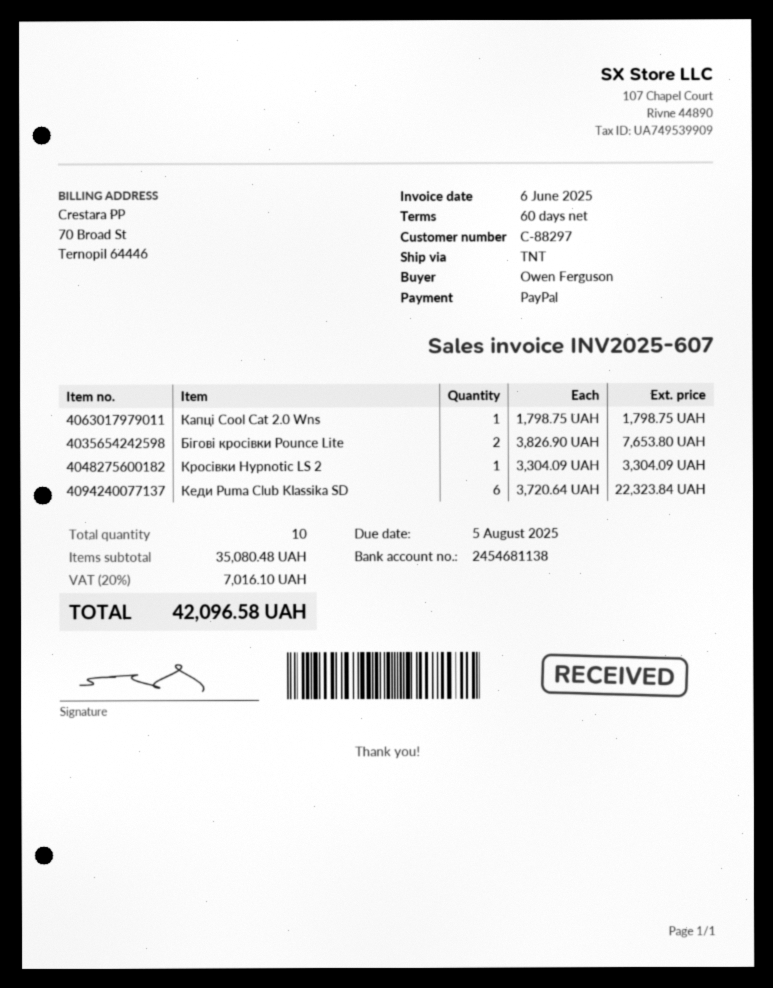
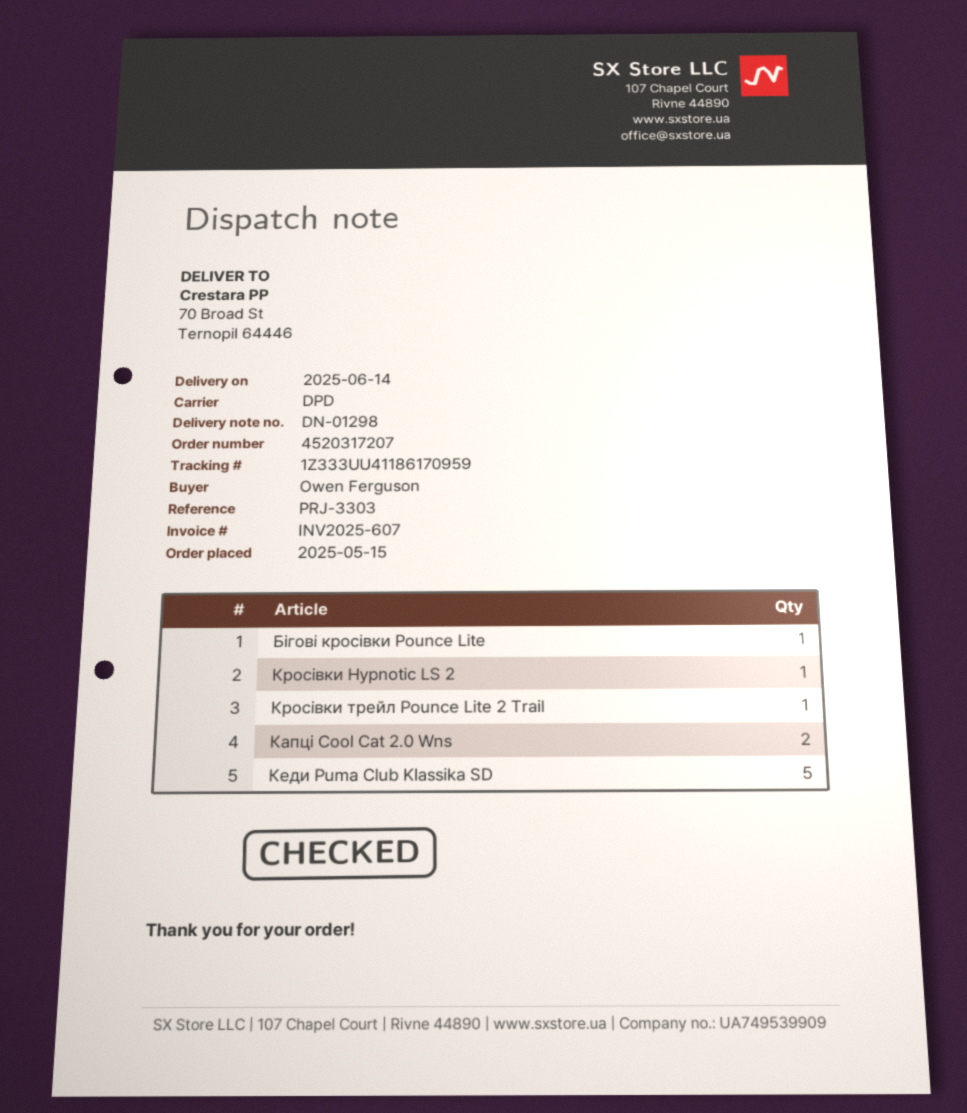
shipping method: TNT -> DPD
Капці Cool Cat 2.0 Wns: 1 -> 2
Бігові кросівки Pounce Lite: 2 -> 1
Кеди Puma Club Klassika SD: 6 -> 5
Кросівки трейл Pounce Lite 2 Trail: none -> 1

